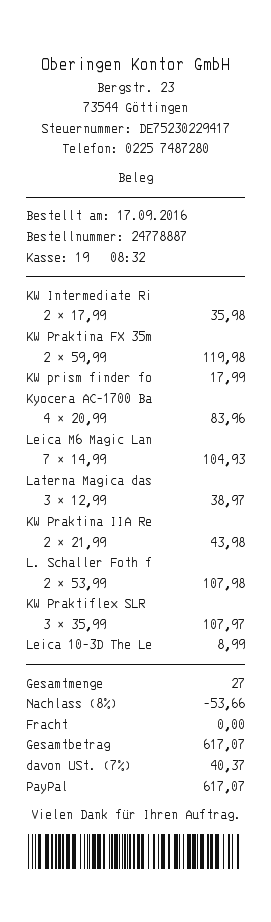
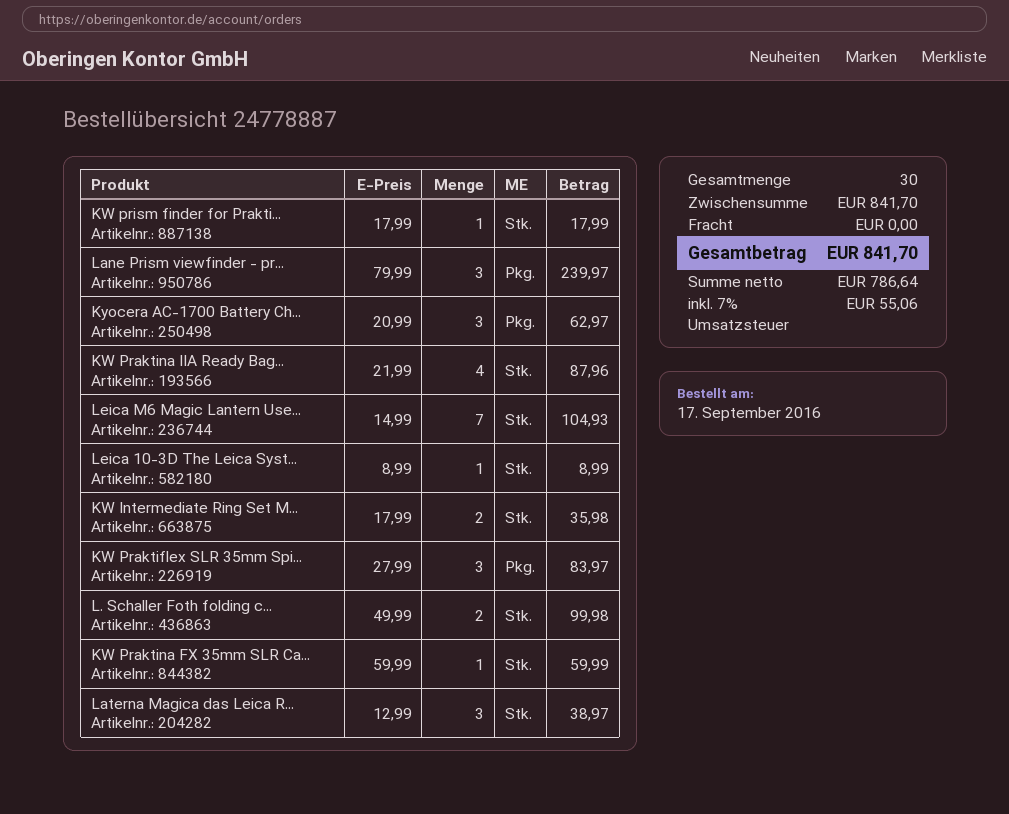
KW Praktina FX 35m: 2 x 59.99 = 119.98 -> 1 x 59.99 = 59.99
Kyocera AC-1700 Ba: 4 x 20.99 = 83.96 -> 3 x 20.99 = 62.97
KW Praktina IIA Re: 2 x 21.99 = 43.98 -> 4 x 21.99 = 87.96
L. Schaller Foth f: 2 x 53.99 = 107.98 -> 2 x 49.99 = 99.98
KW Praktiflex SLR: 3 x 35.99 = 107.97 -> 3 x 27.99 = 83.97
Lane Prism viewfinder - pr...: none -> 3 x 79.99 = 239.97
total quantity: 27 -> 30
discount: 8% = 53.66 -> none
tax: 7% = 40.37 -> 7% = 55.06
total: 617.07 -> 841.70

